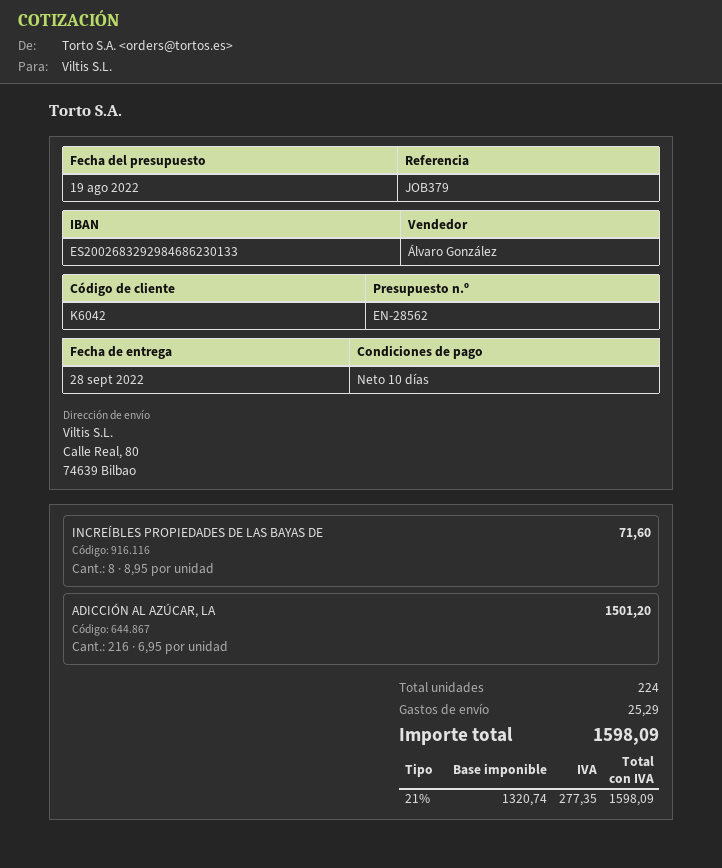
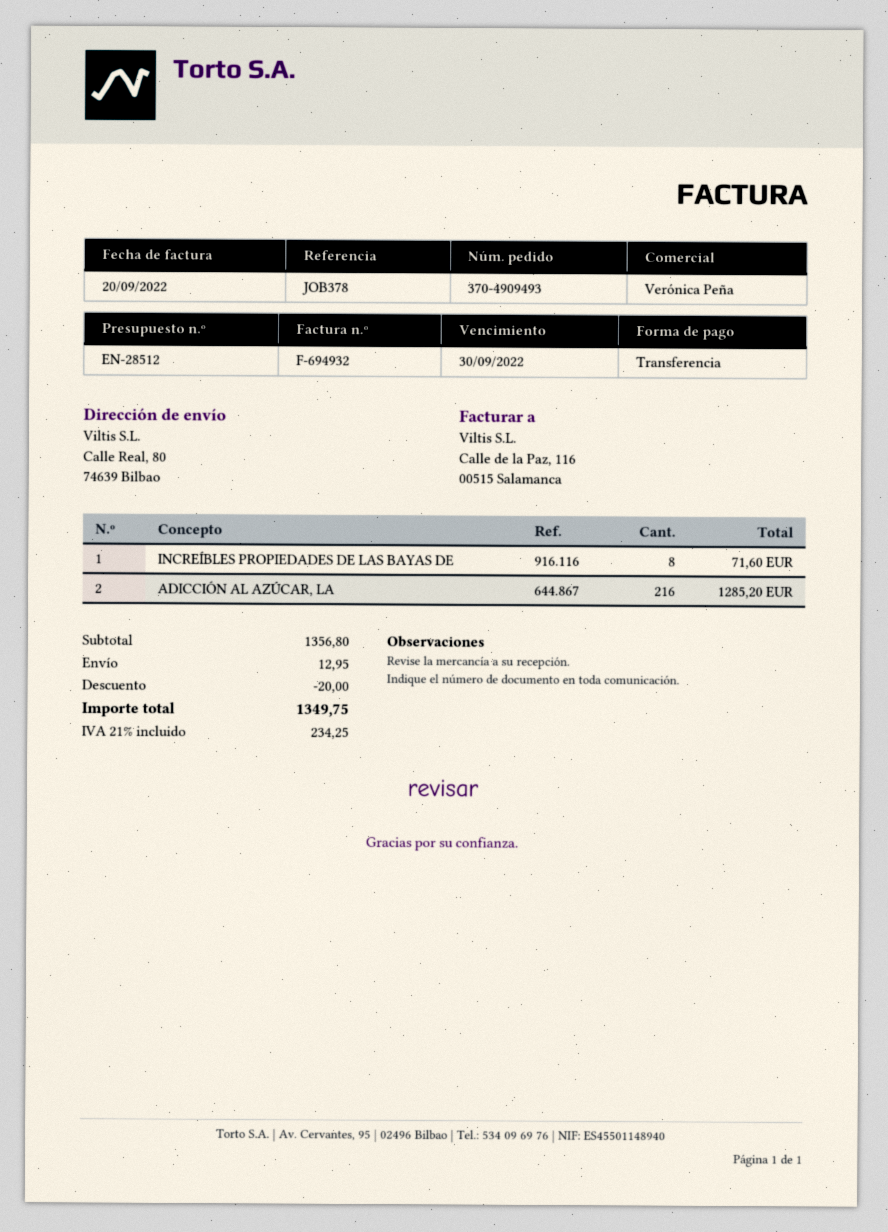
quote number: EN-28562 -> EN-28512
reference: JOB379 -> JOB378
sales rep: Álvaro González -> Verónica Peña
ADICCIÓN AL AZÚCAR, LA: 216 for 1501.20 -> 216 for 1285.20
discount: none -> 20.00
shipping: 25.29 -> 12.95
tax: 21% = 277.35 -> 21% = 234.25
total: 1598.09 -> 1349.75

